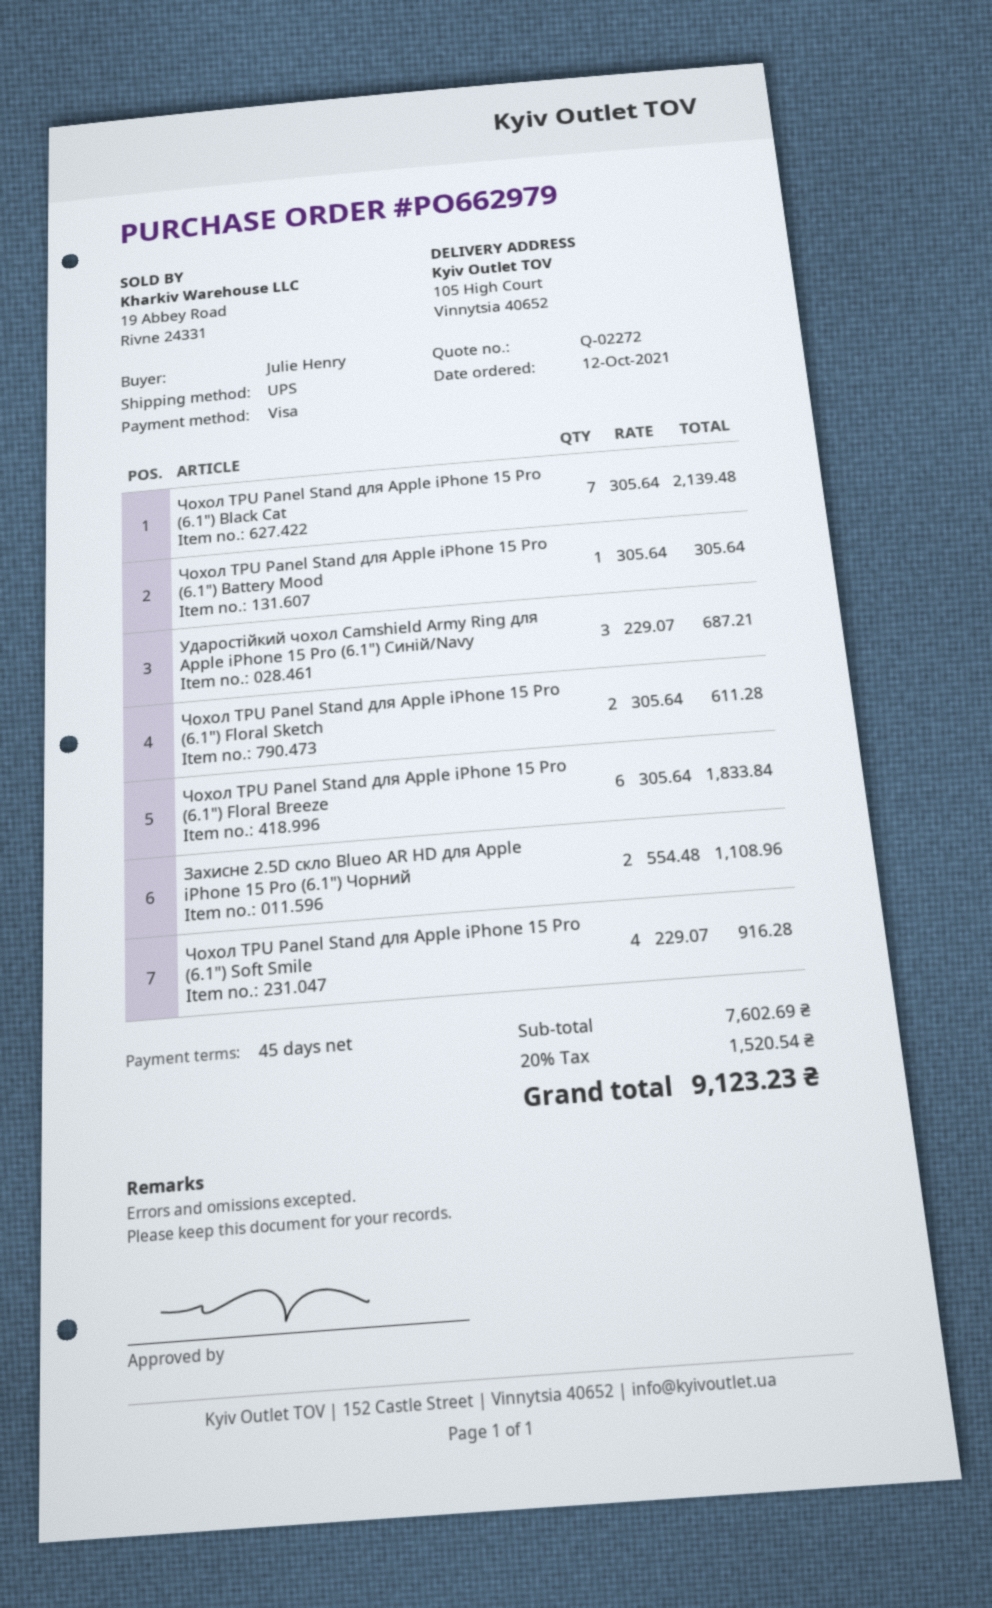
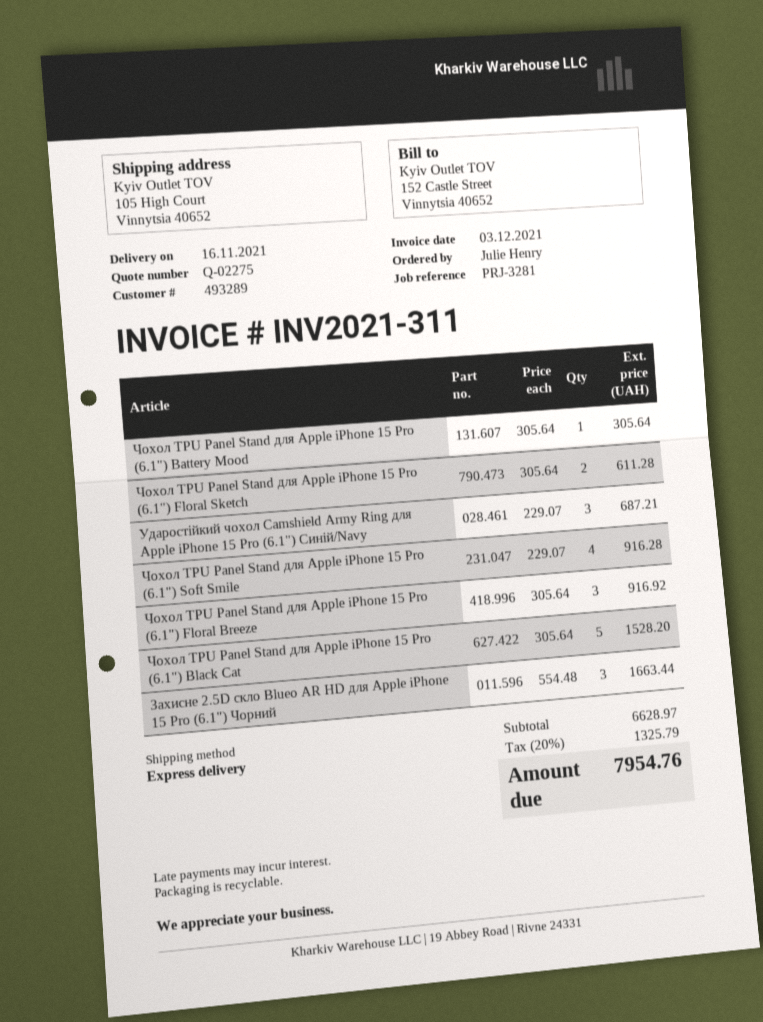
quote number: Q-02272 -> Q-02275
shipping method: UPS -> express
Чохол TPU Panel Stand для Apple iPhone 15 Pro (6.1") Black Cat: 7 x 305.64 = 2139.48 -> 5 x 305.64 = 1528.20
Чохол TPU Panel Stand для Apple iPhone 15 Pro (6.1") Floral Breeze: 6 x 305.64 = 1833.84 -> 3 x 305.64 = 916.92
Захисне 2.5D скло Blueo AR HD для Apple iPhone 15 Pro (6.1") Чорний: 2 x 554.48 = 1108.96 -> 3 x 554.48 = 1663.44
subtotal: 7602.69 -> 6628.97
tax: 20% = 1520.54 -> 20% = 1325.79
total: 9123.23 -> 7954.76

